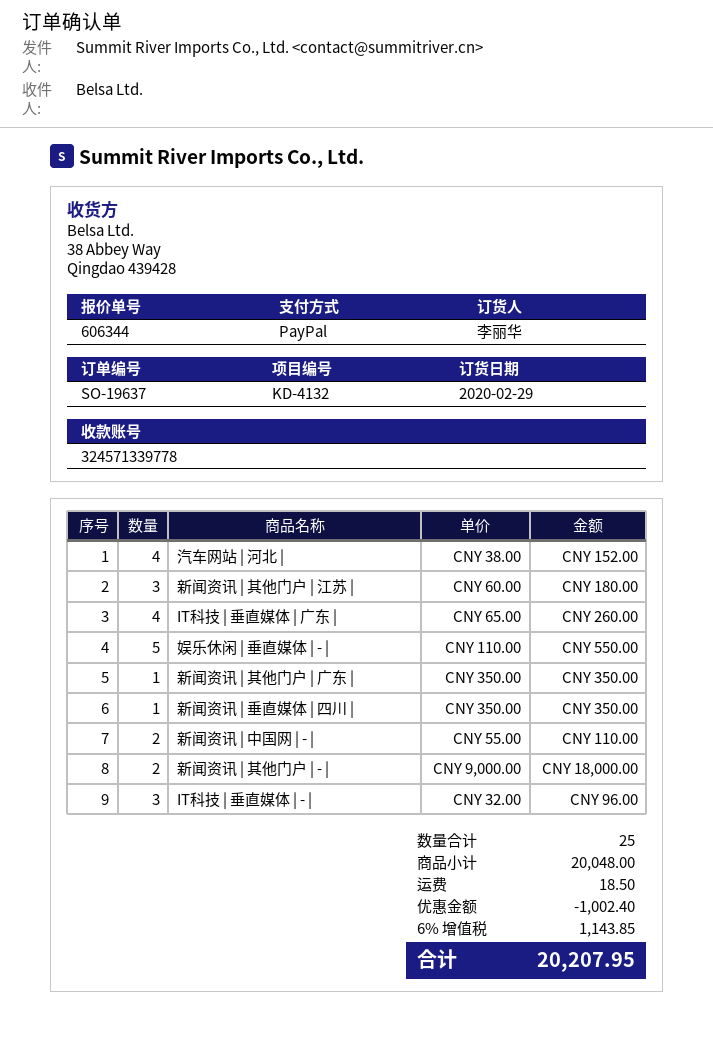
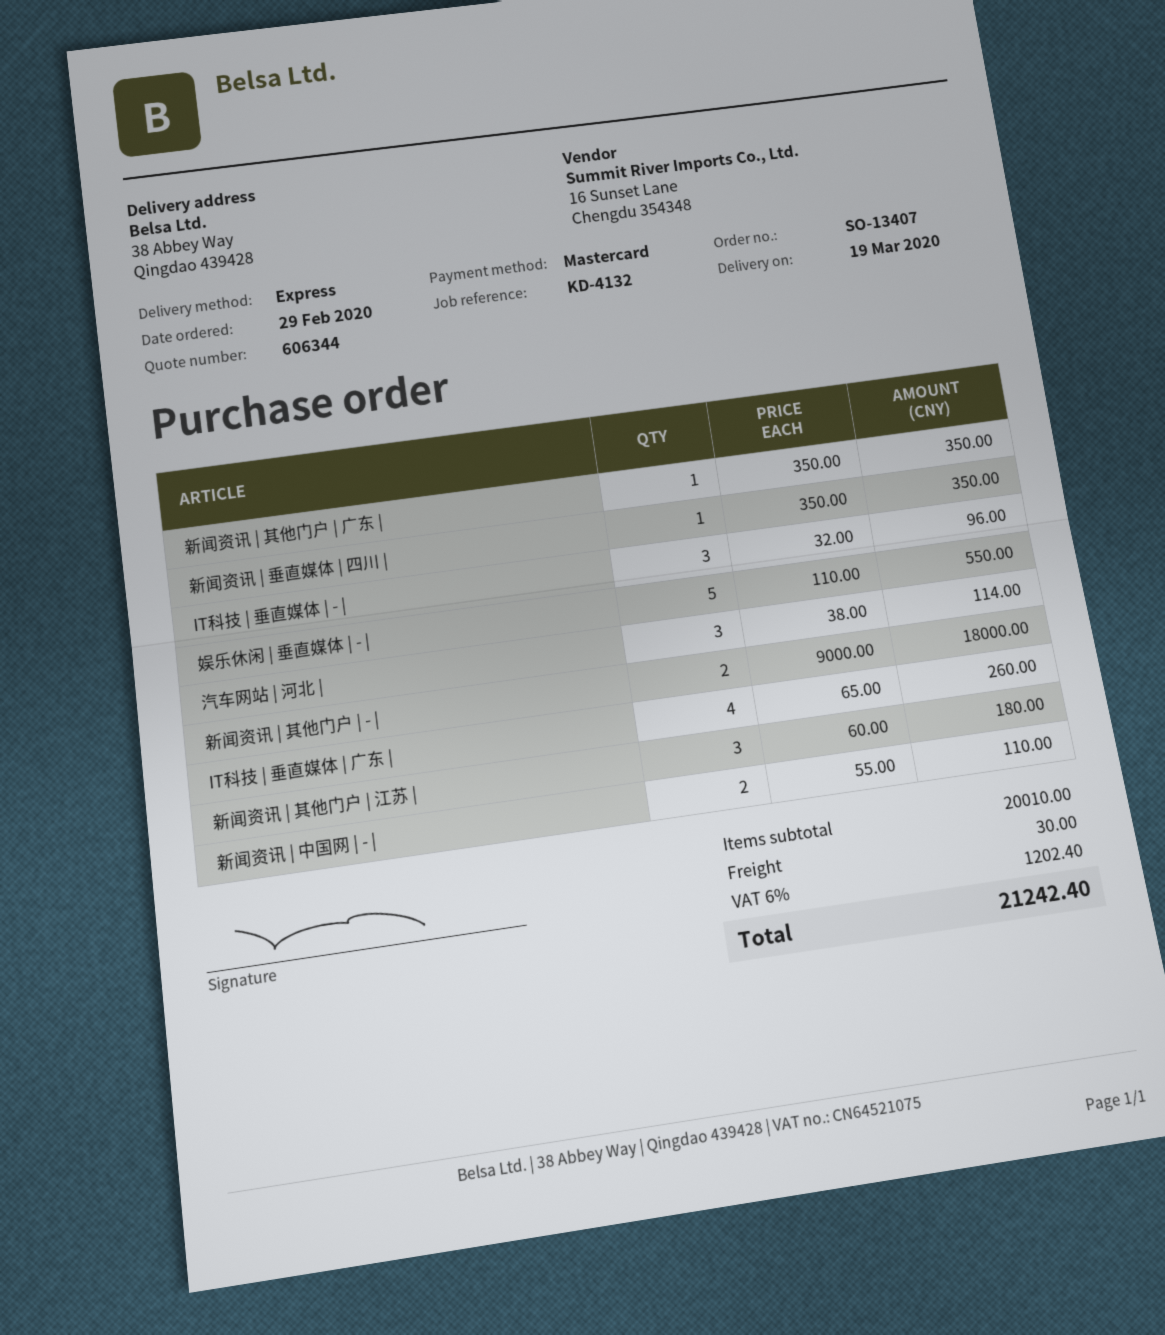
order number: SO-19637 -> SO-13407
payment method: PayPal -> Mastercard
汽车网站 | 河北 |: 4 x 38.00 = 152.00 -> 3 x 38.00 = 114.00
subtotal: 20048.00 -> 20010.00
discount: 1002.40 -> none
shipping: 18.50 -> 30.00
tax: 6% = 1143.85 -> 6% = 1202.40
total: 20207.95 -> 21242.40

